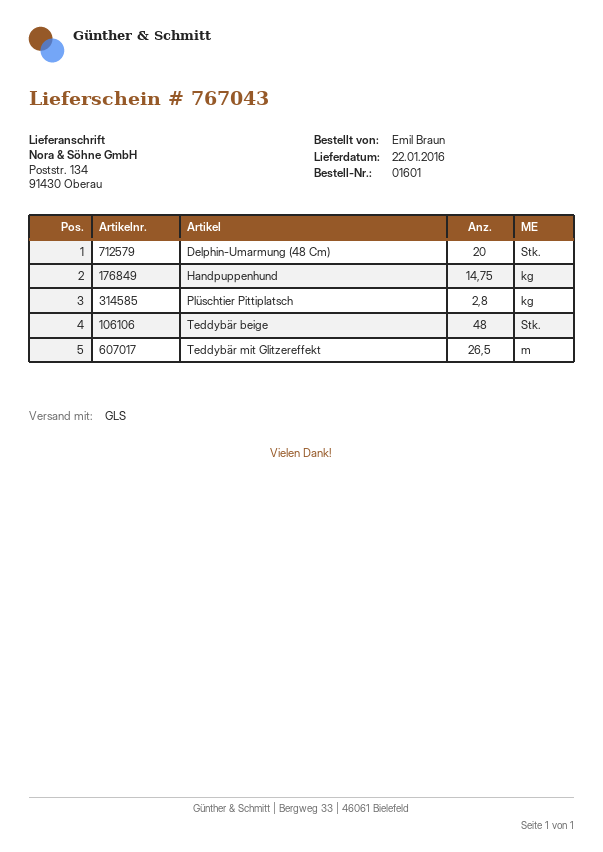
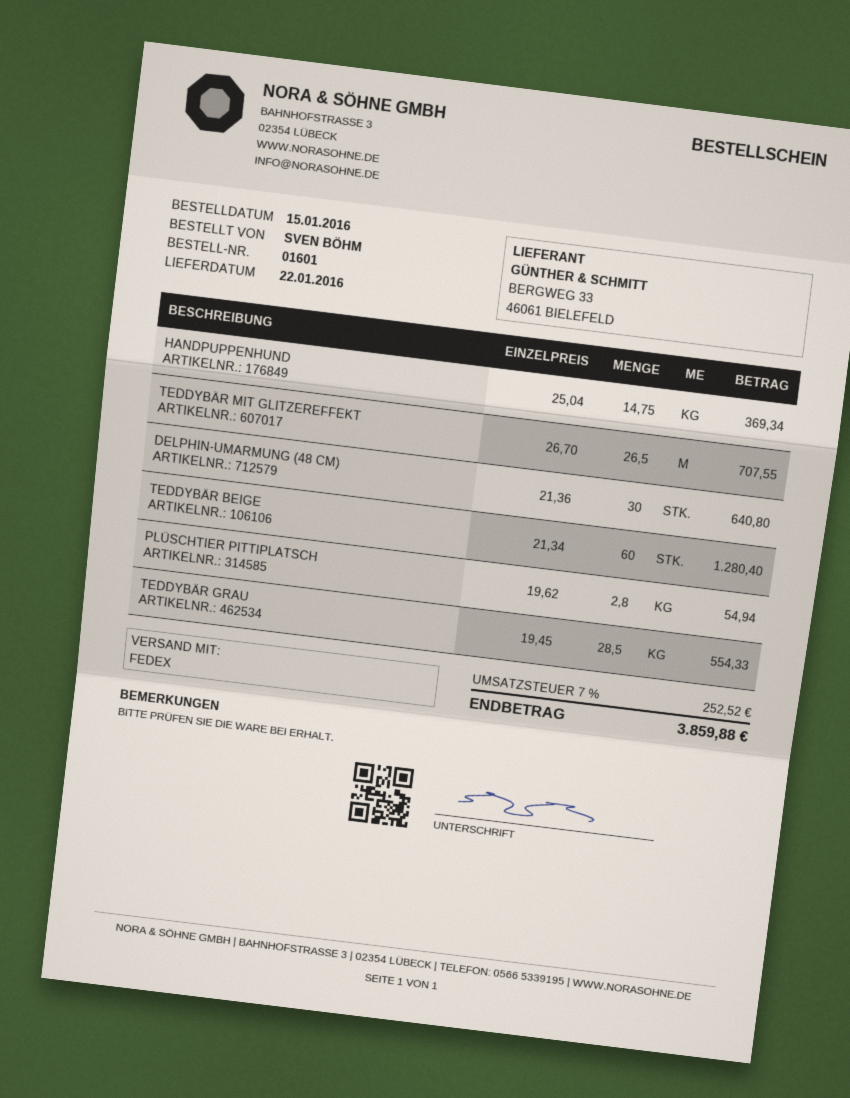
ordered by: Emil Braun -> SVEN BÖHM
shipping method: GLS -> FedEx
Delphin-Umarmung (48 Cm): 20 -> 30
Teddybär beige: 48 -> 60
TEDDYBÄR GRAU: none -> 28.5

